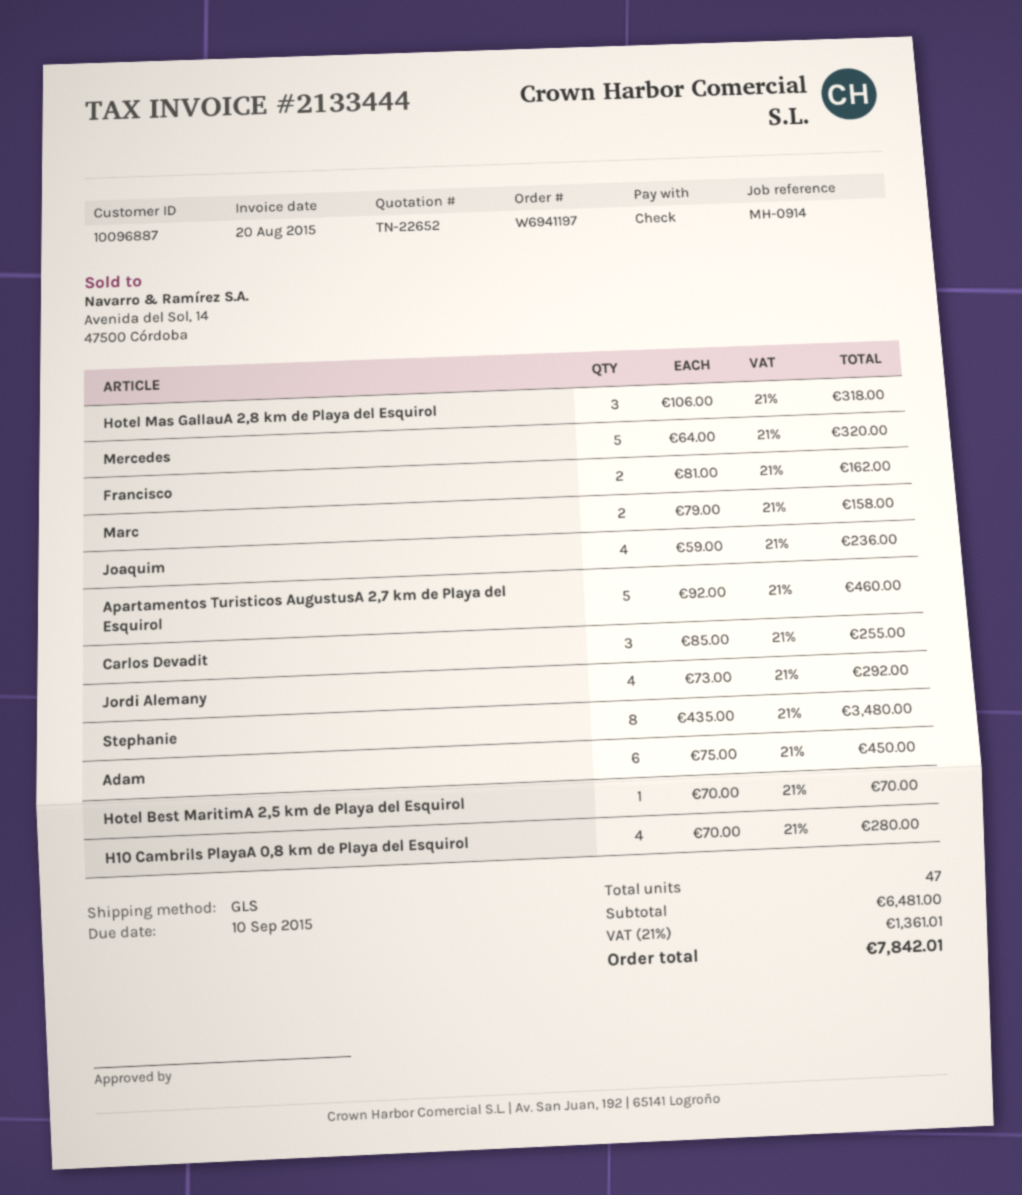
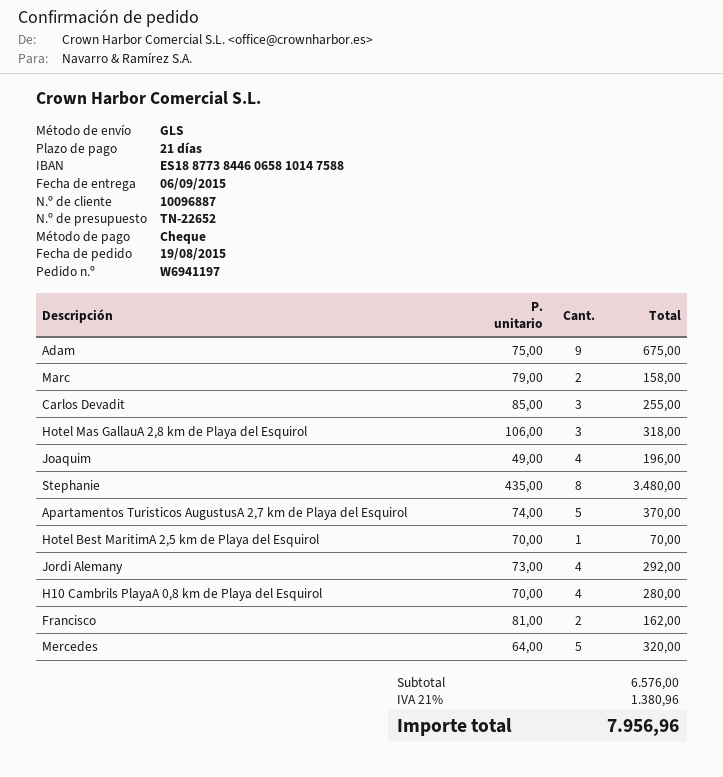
Joaquim: 4 x 59.00 = 236.00 -> 4 x 49.00 = 196.00
Apartamentos Turisticos AugustusA 2,7 km de Playa del Esquirol: 5 x 92.00 = 460.00 -> 5 x 74.00 = 370.00
Adam: 6 x 75.00 = 450.00 -> 9 x 75.00 = 675.00
subtotal: 6481.00 -> 6576.00
tax: 21% = 1361.01 -> 21% = 1380.96
total: 7842.01 -> 7956.96

